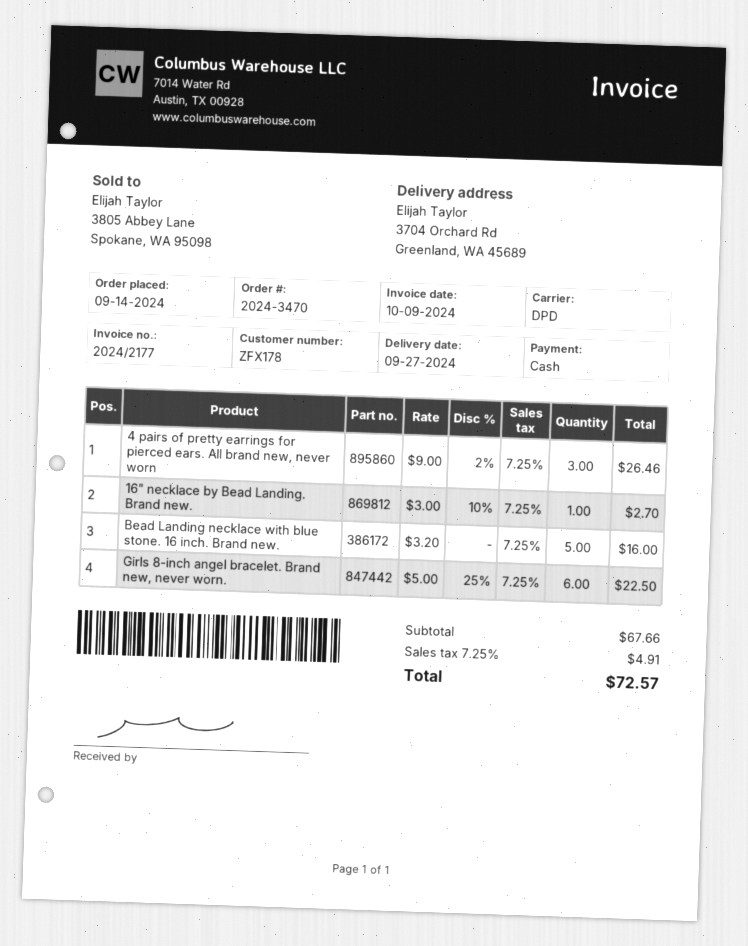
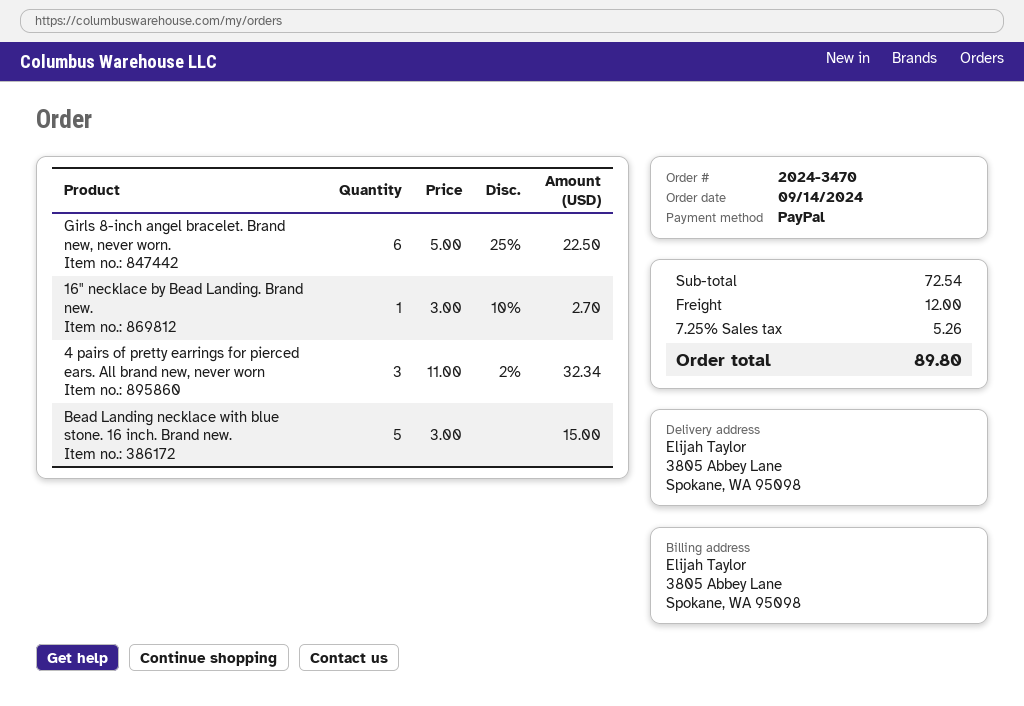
payment method: cash -> PayPal
ship to: 3704 Orchard Rd, Greenland, WA 45689 -> 3805 Abbey Lane, Spokane, WA 95098
4 pairs of pretty earrings for pierced ears. All brand new, never worn: 3 x 9.00 - 2% = 26.46 -> 3 x 11.00 - 2% = 32.34
Bead Landing necklace with blue stone. 16 inch. Brand new.: 5 x 3.20 = 16.00 -> 5 x 3.00 = 15.00
subtotal: 67.66 -> 72.54
shipping: none -> 12.00
tax: 7.25% = 4.91 -> 7.25% = 5.26
total: 72.57 -> 89.80

